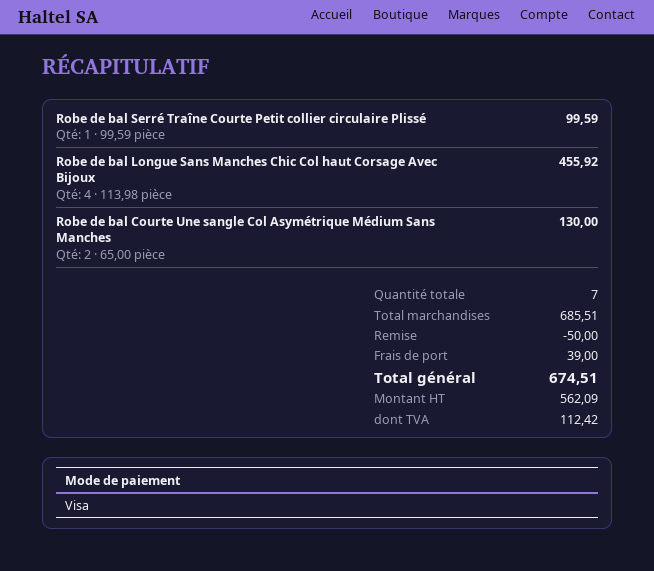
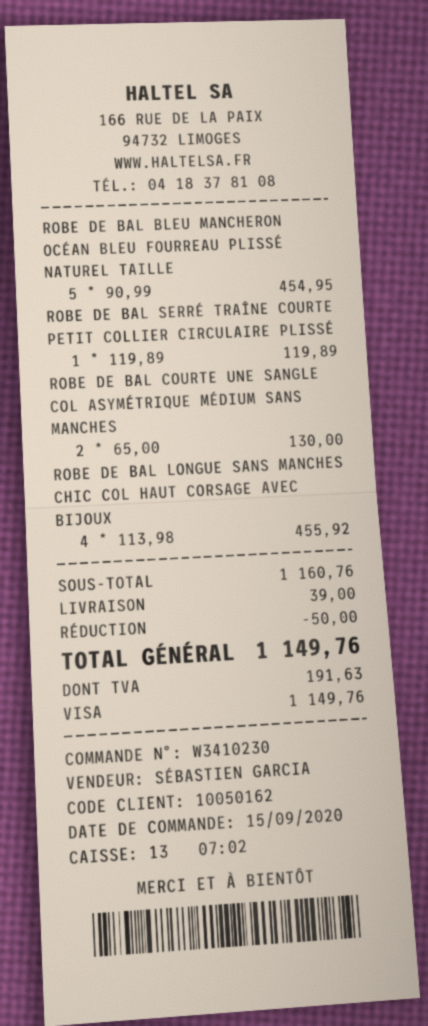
Robe de bal Serré Traîne Courte Petit collier circulaire Plissé: 1 x 99.59 = 99.59 -> 1 x 119.89 = 119.89
ROBE DE BAL BLEU MANCHERON OCÉAN BLEU FOURREAU PLISSÉ NATUREL TAILLE: none -> 5 x 90.99 = 454.95
subtotal: 685.51 -> 1160.76
tax: 112.42 -> 191.63
total: 674.51 -> 1149.76

